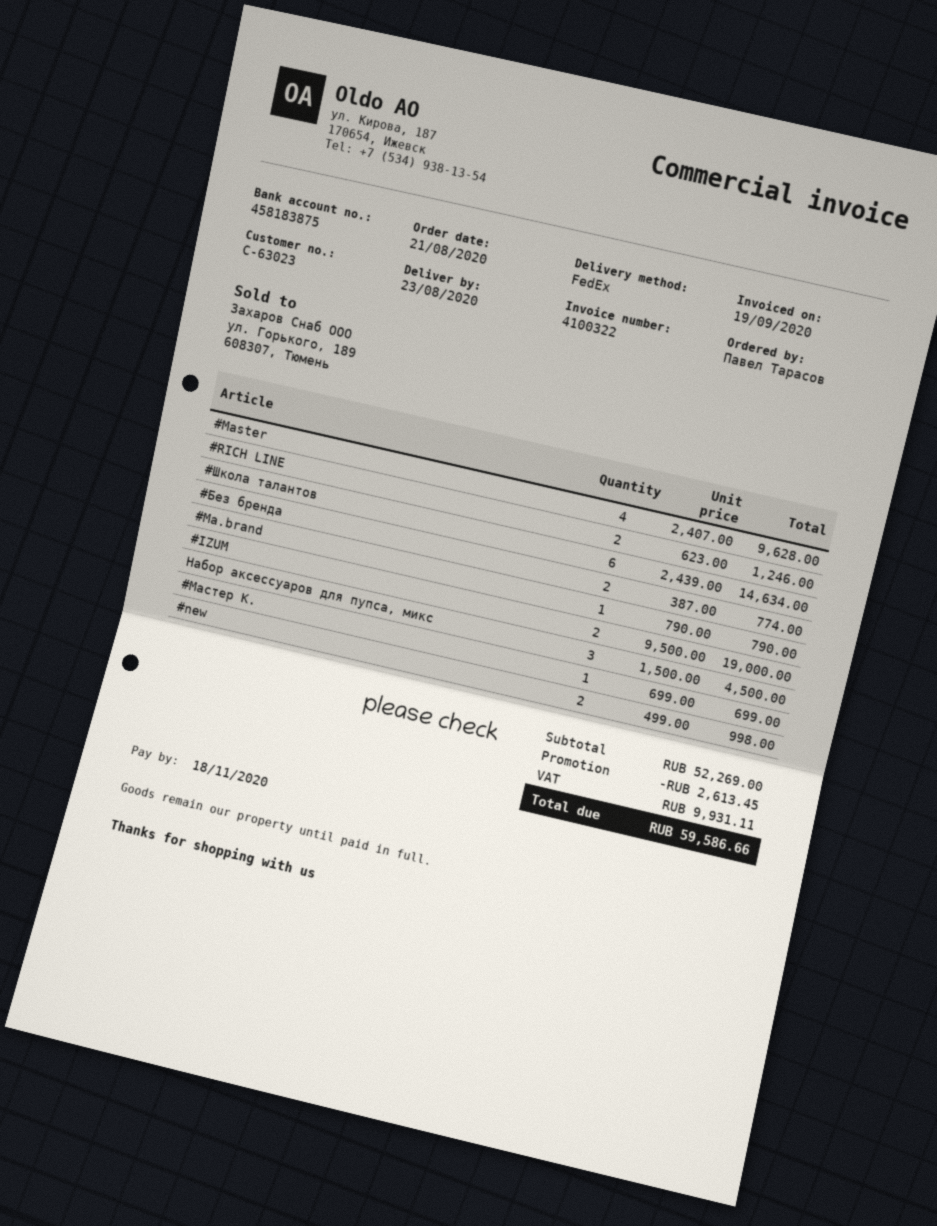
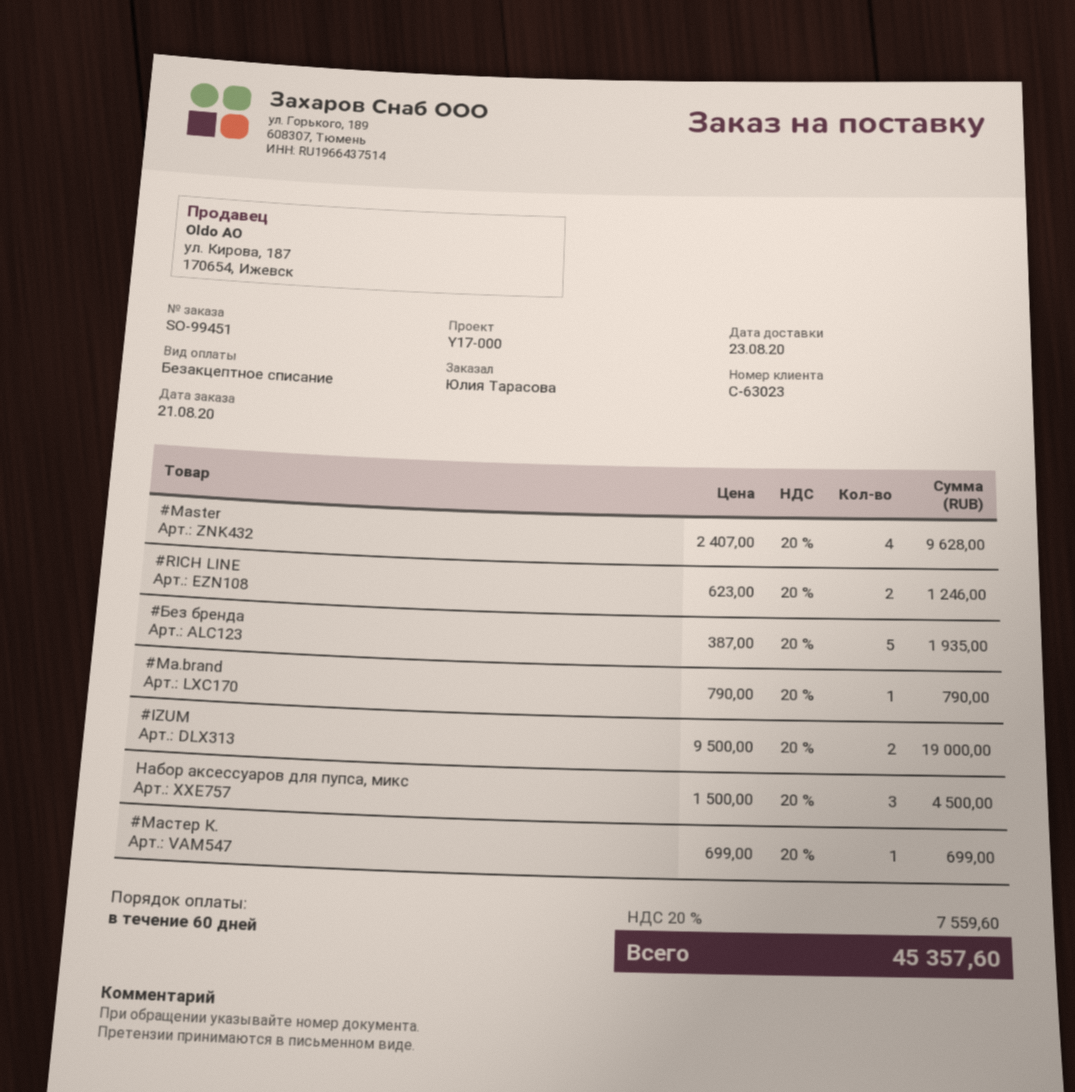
ordered by: Павел Тарасов -> Юлия Тарасова
#Школа талантов: 6 x 2439.00 = 14634.00 -> none
#Без бренда: 2 x 387.00 = 774.00 -> 5 x 387.00 = 1935.00
#new: 2 x 499.00 = 998.00 -> none
discount: 2613.45 -> none
tax: 9931.11 -> 7559.60
total: 59586.66 -> 45357.60

